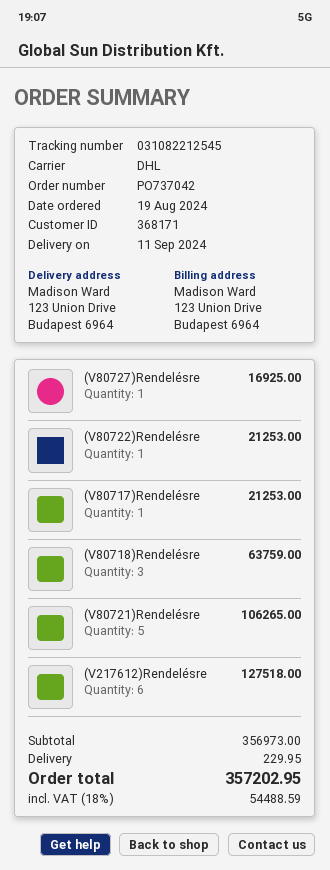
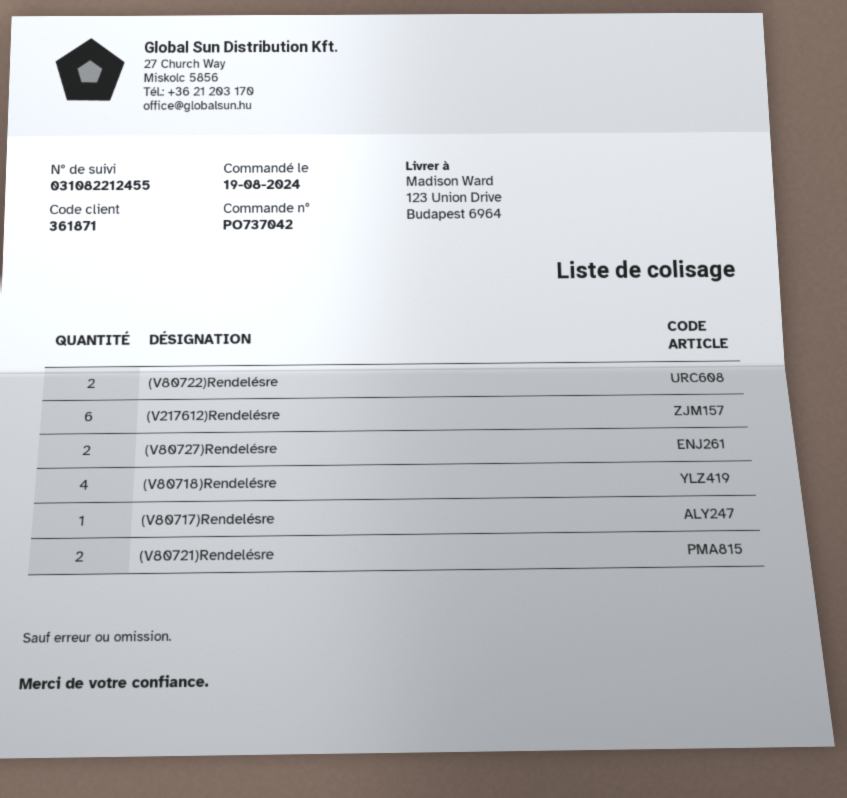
customer number: 368171 -> 361871
tracking number: 031082212545 -> 031082212455
(V80727)Rendelésre: 1 -> 2
(V80722)Rendelésre: 1 -> 2
(V80718)Rendelésre: 3 -> 4
(V80721)Rendelésre: 5 -> 2

